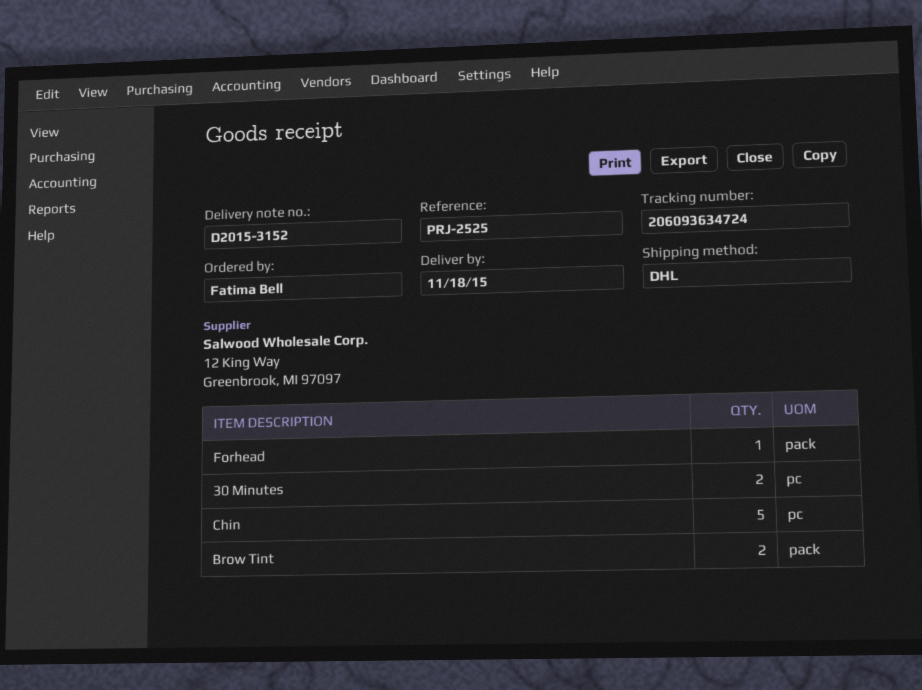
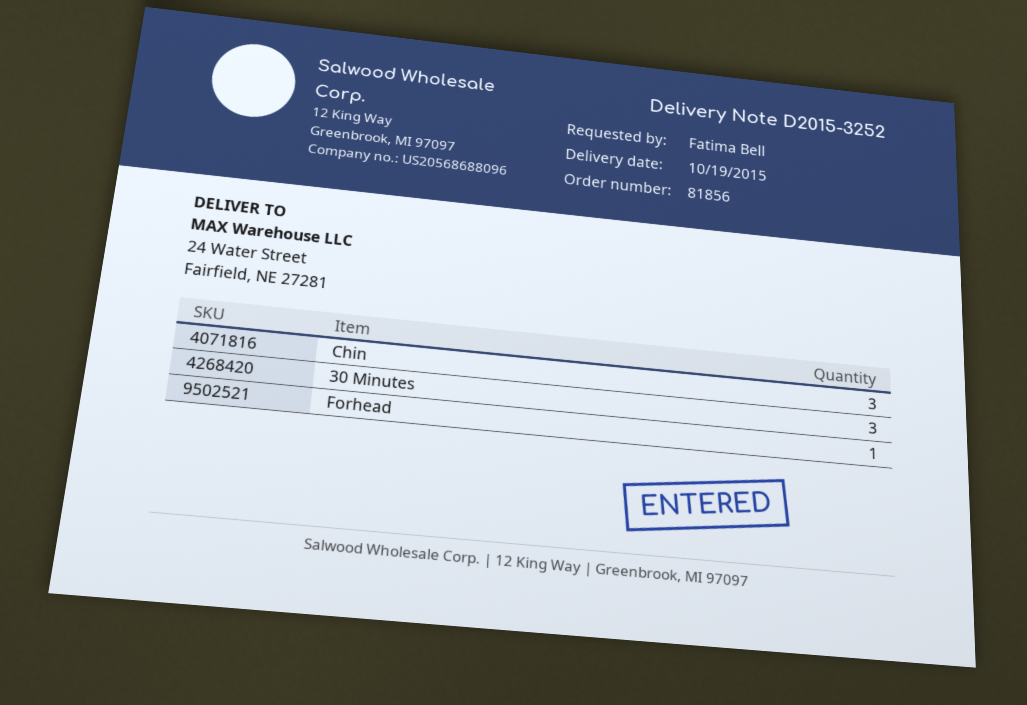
delivery note number: D2015-3152 -> D2015-3252
delivery date: 2015-11-18 -> 2015-10-19
30 Minutes: 2 -> 3
Chin: 5 -> 3
Brow Tint: 2 -> none

